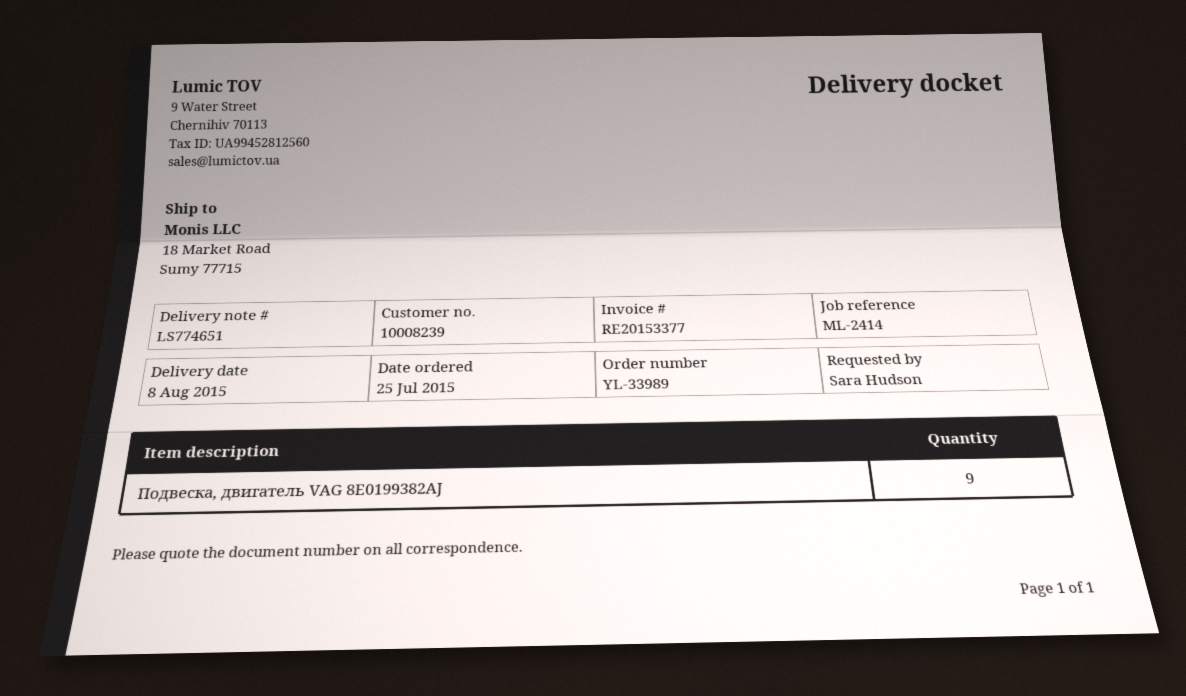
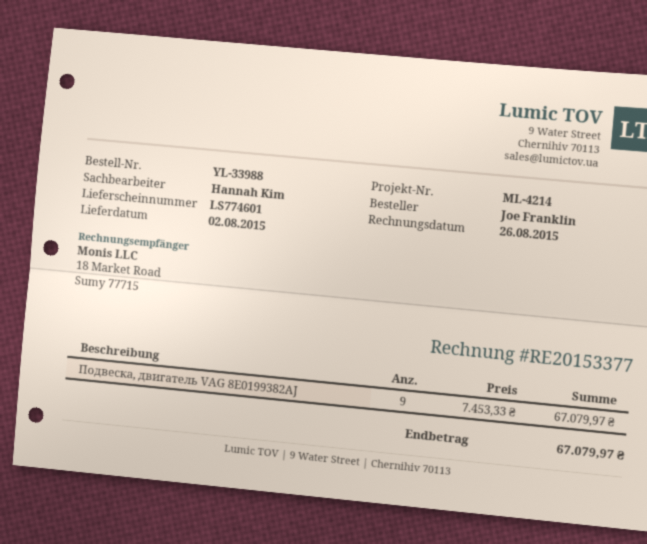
order number: YL-33989 -> YL-33988
delivery note number: LS774651 -> LS774601
delivery date: 2015-08-08 -> 2015-08-02
reference: ML-2414 -> ML-4214
ordered by: Sara Hudson -> Joe Franklin

